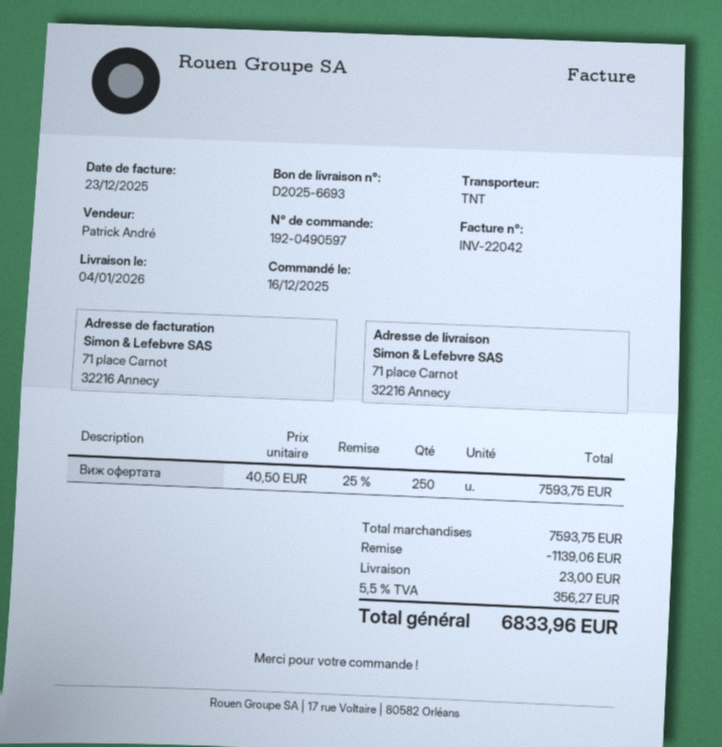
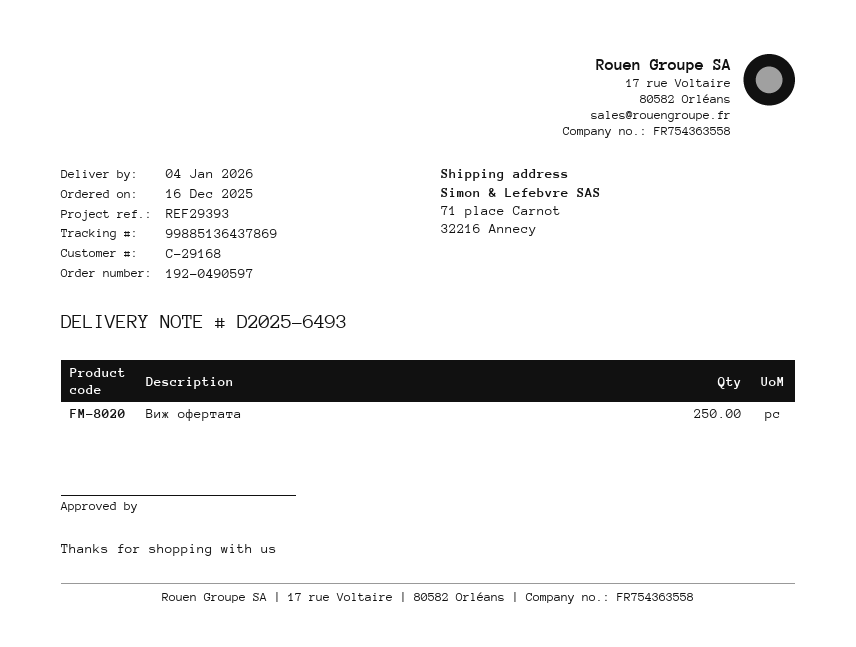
delivery note number: D2025-6693 -> D2025-6493

